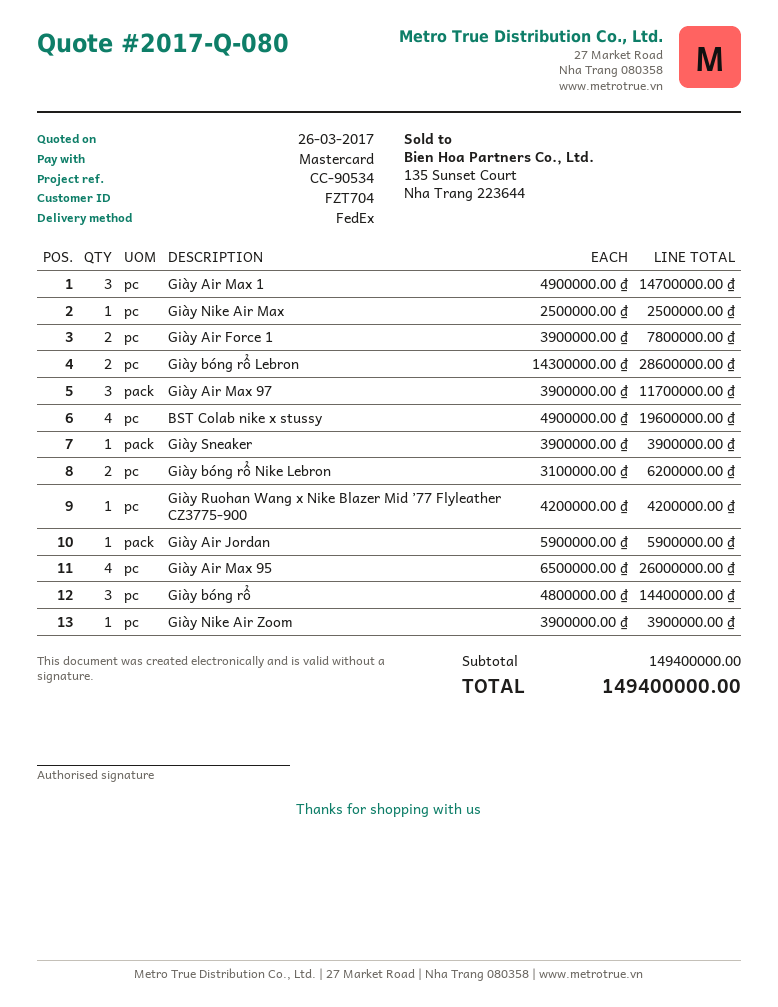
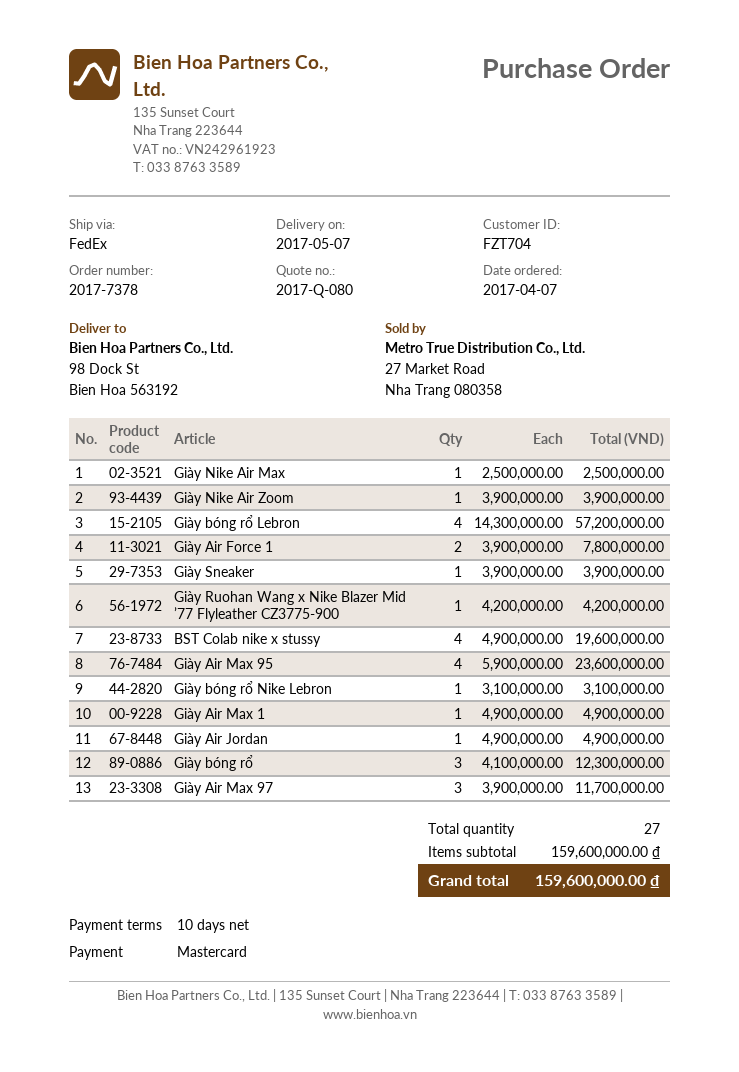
Giày Air Max 1: 3 x 4900000.00 = 14700000.00 -> 1 x 4900000.00 = 4900000.00
Giày bóng rổ Lebron: 2 x 14300000.00 = 28600000.00 -> 4 x 14300000.00 = 57200000.00
Giày bóng rổ Nike Lebron: 2 x 3100000.00 = 6200000.00 -> 1 x 3100000.00 = 3100000.00
Giày Air Jordan: 1 x 5900000.00 = 5900000.00 -> 1 x 4900000.00 = 4900000.00
Giày Air Max 95: 4 x 6500000.00 = 26000000.00 -> 4 x 5900000.00 = 23600000.00
Giày bóng rổ: 3 x 4800000.00 = 14400000.00 -> 3 x 4100000.00 = 12300000.00
subtotal: 149400000.00 -> 159600000.00
total: 149400000.00 -> 159600000.00

